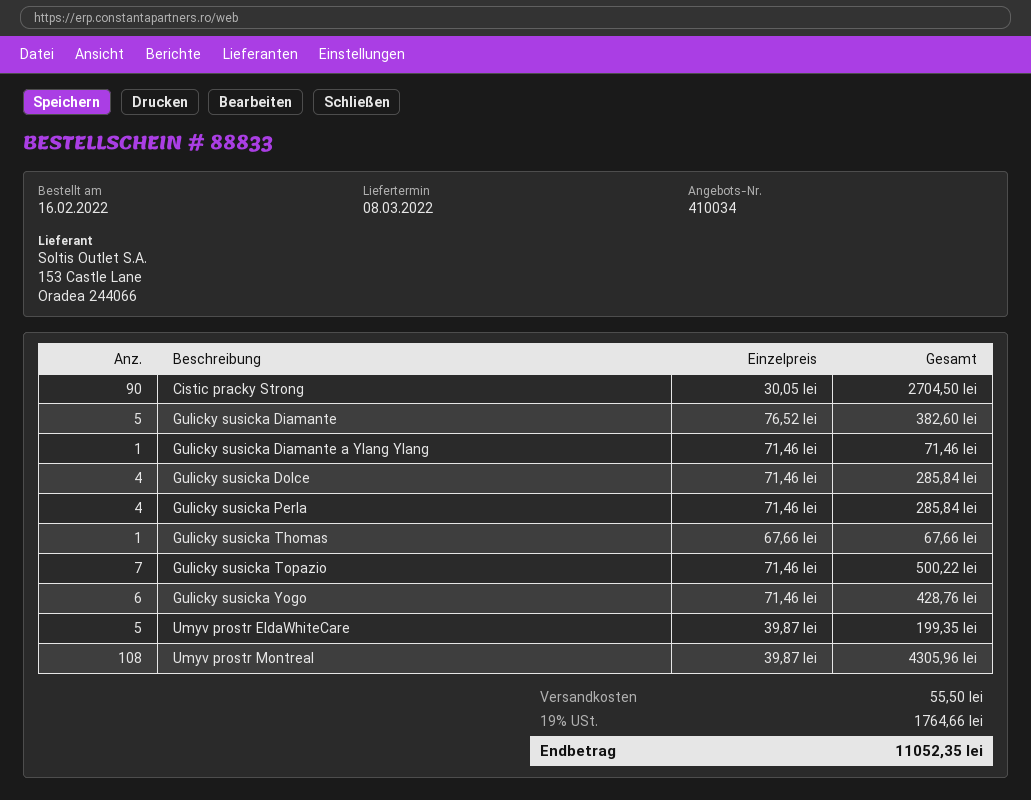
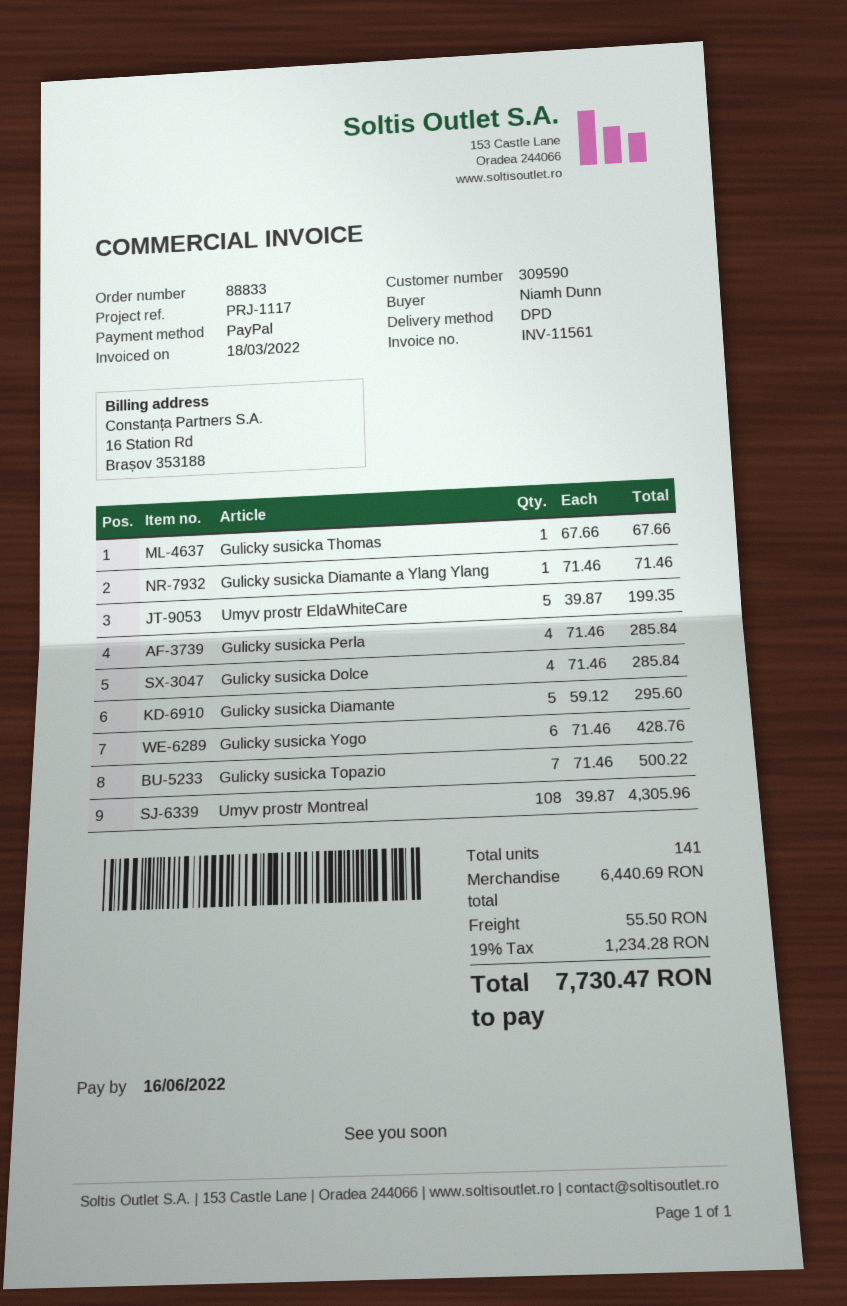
Cistic pracky Strong: 90 x 30.05 = 2704.50 -> none
Gulicky susicka Diamante: 5 x 76.52 = 382.60 -> 5 x 59.12 = 295.60
tax: 19% = 1764.66 -> 19% = 1234.28
total: 11052.35 -> 7730.47

